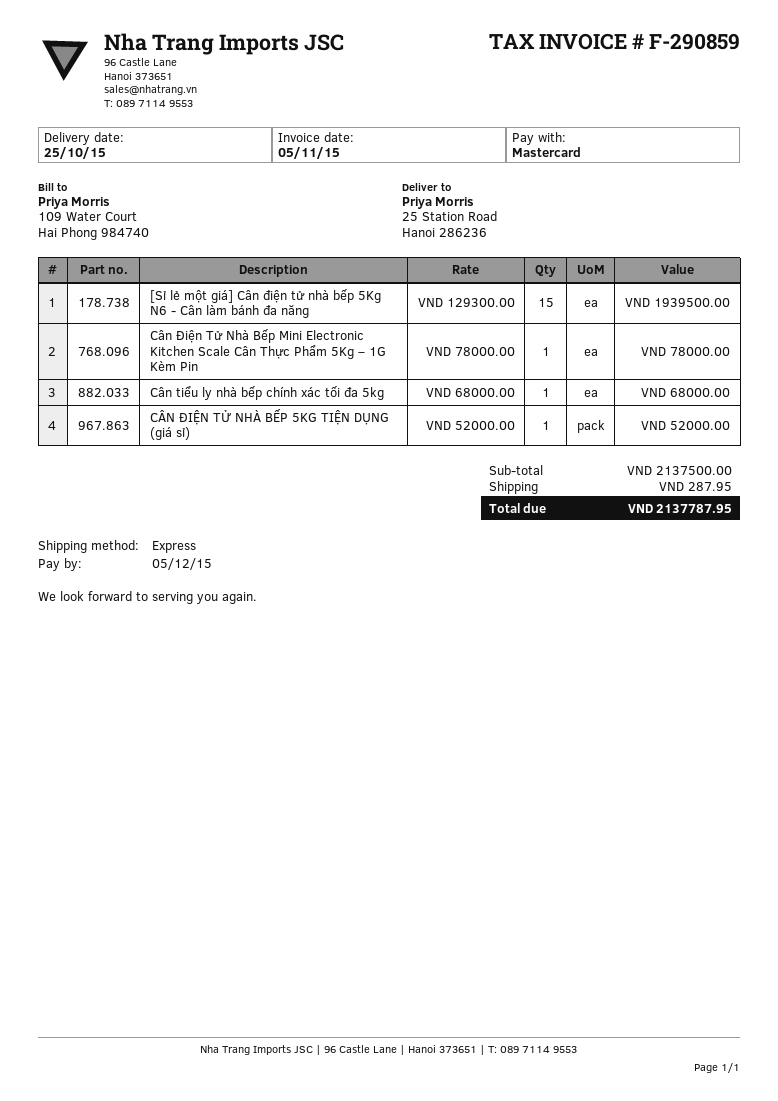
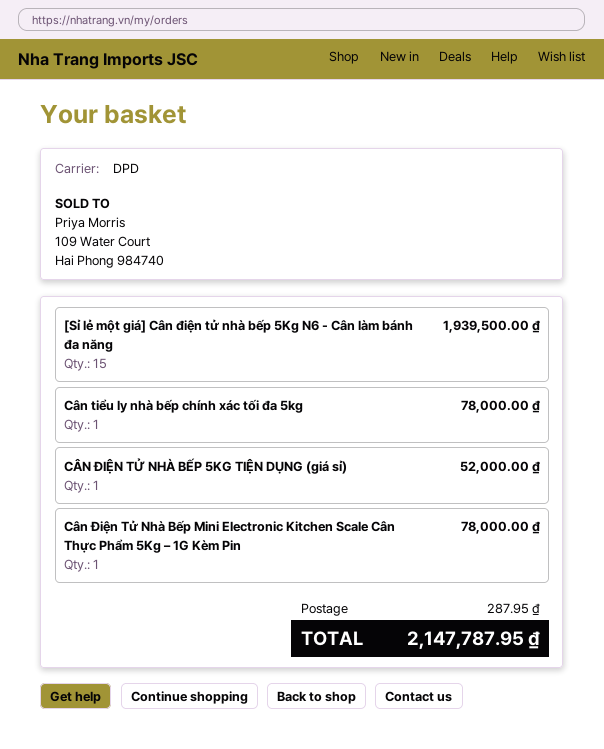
shipping method: express -> DPD
Cân tiểu ly nhà bếp chính xác tối đa 5kg: 1 for 68000.00 -> 1 for 78000.00
total: 2137787.95 -> 2147787.95

